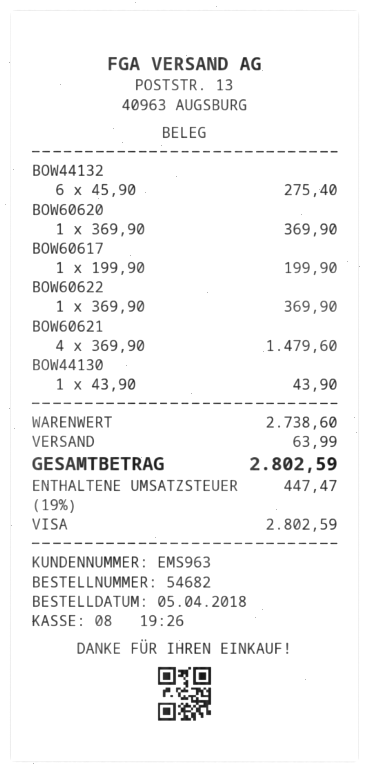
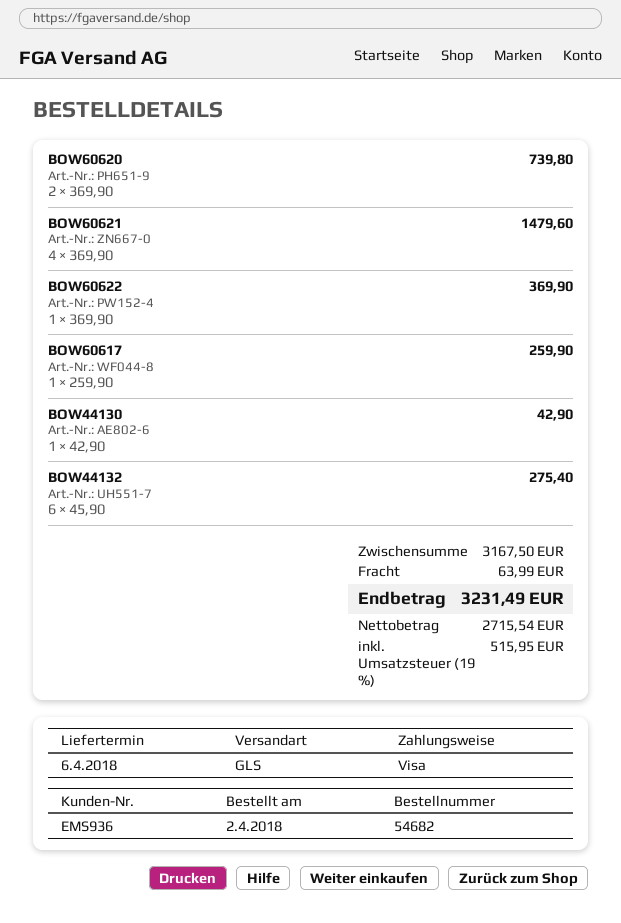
order date: 2018-04-05 -> 2018-04-02
customer number: EMS963 -> EMS936
BOW60620: 1 x 369.90 = 369.90 -> 2 x 369.90 = 739.80
BOW60617: 1 x 199.90 = 199.90 -> 1 x 259.90 = 259.90
BOW44130: 1 x 43.90 = 43.90 -> 1 x 42.90 = 42.90
subtotal: 2738.60 -> 3167.50
tax: 19% = 447.47 -> 19% = 515.95
total: 2802.59 -> 3231.49

